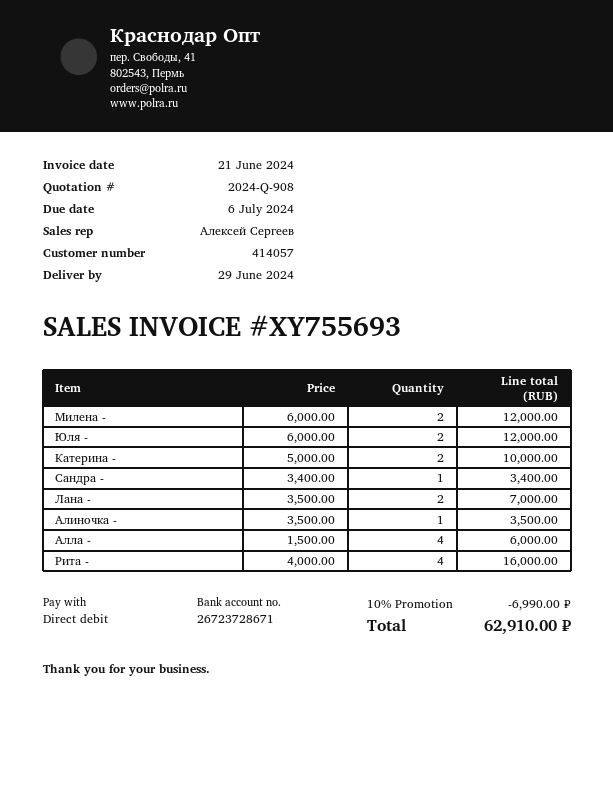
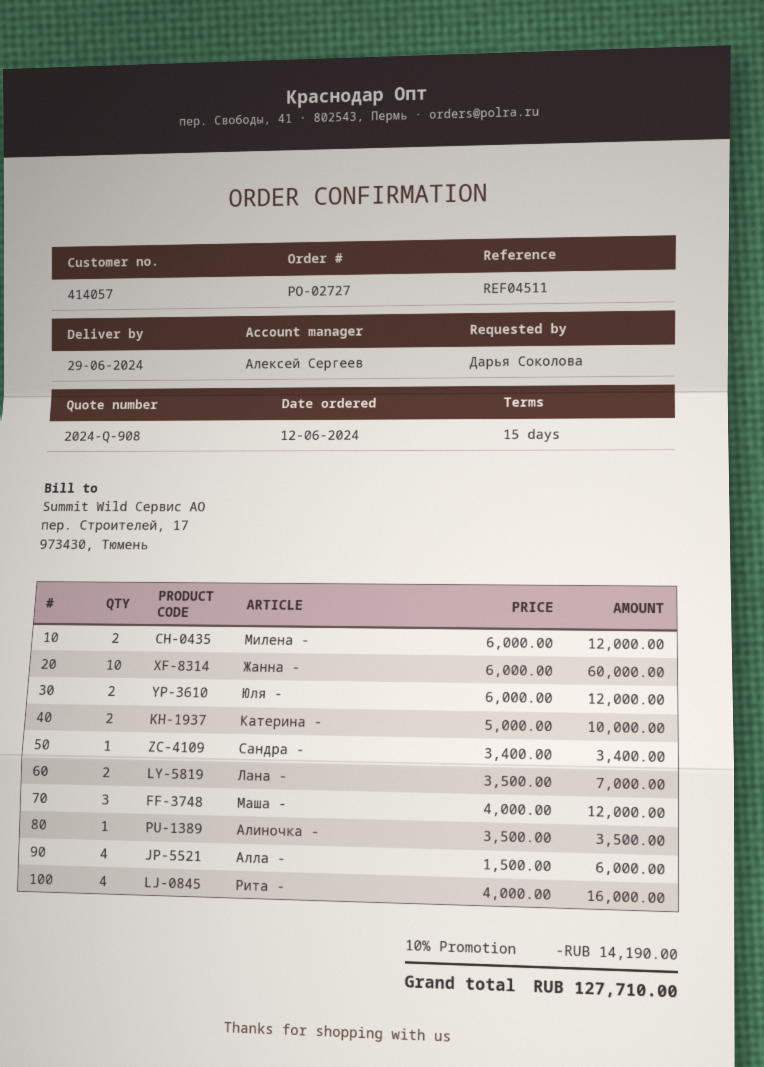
Жанна -: none -> 10 x 6000.00 = 60000.00
Маша -: none -> 3 x 4000.00 = 12000.00
discount: 10% = 6990.00 -> 10% = 14190.00
total: 62910.00 -> 127710.00

